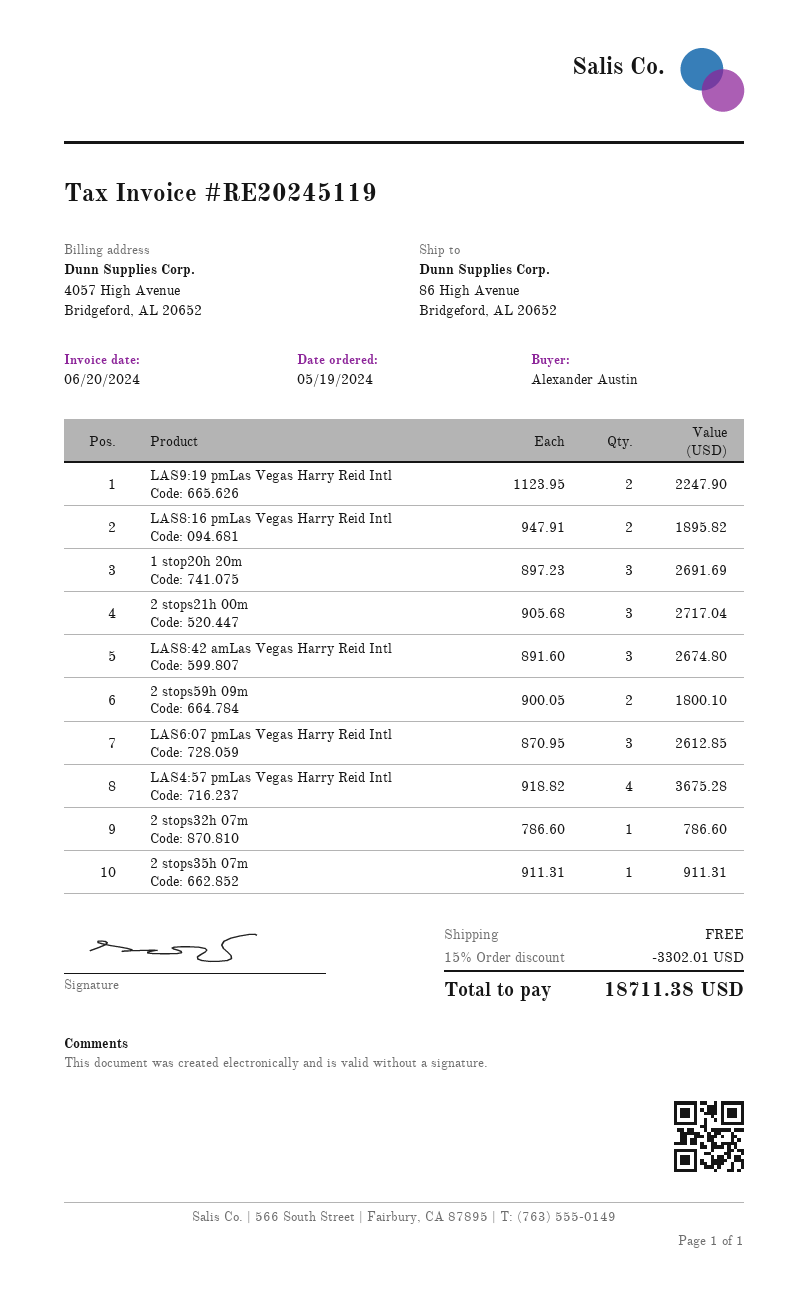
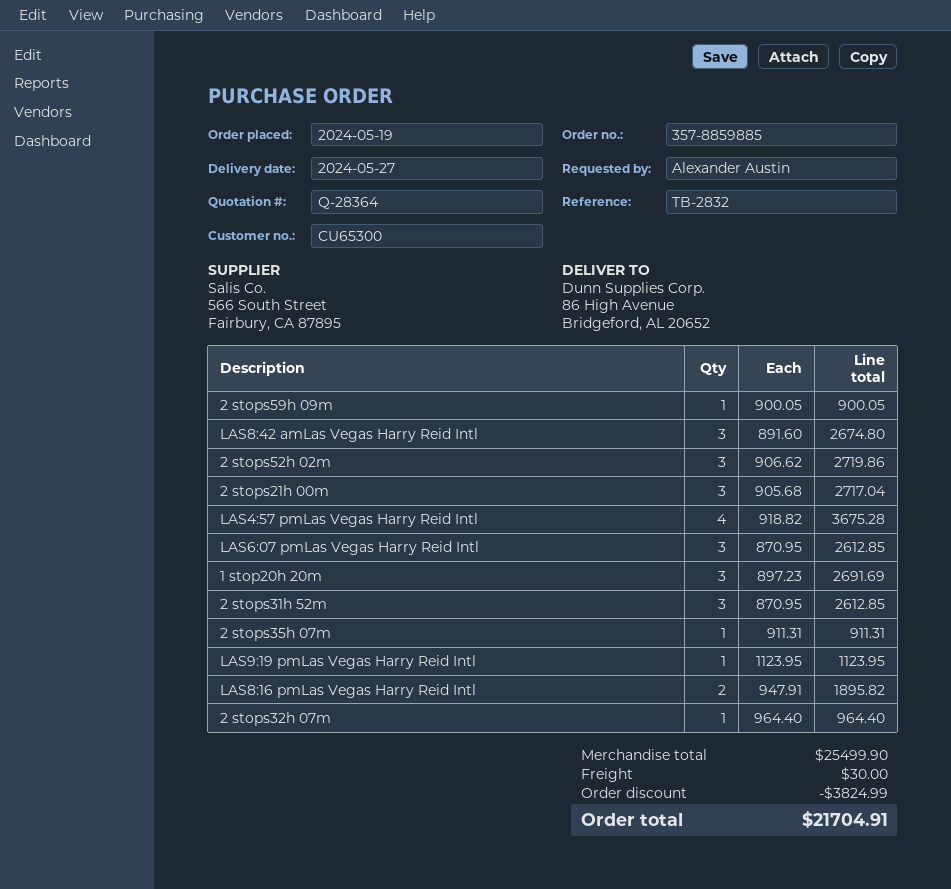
LAS9:19 pmLas Vegas Harry Reid Intl: 2 x 1123.95 = 2247.90 -> 1 x 1123.95 = 1123.95
2 stops59h 09m: 2 x 900.05 = 1800.10 -> 1 x 900.05 = 900.05
2 stops32h 07m: 1 x 786.60 = 786.60 -> 1 x 964.40 = 964.40
2 stops52h 02m: none -> 3 x 906.62 = 2719.86
2 stops31h 52m: none -> 3 x 870.95 = 2612.85
discount: 3302.01 -> 3824.99
shipping: 0.00 -> 30.00
total: 18711.38 -> 21704.91

